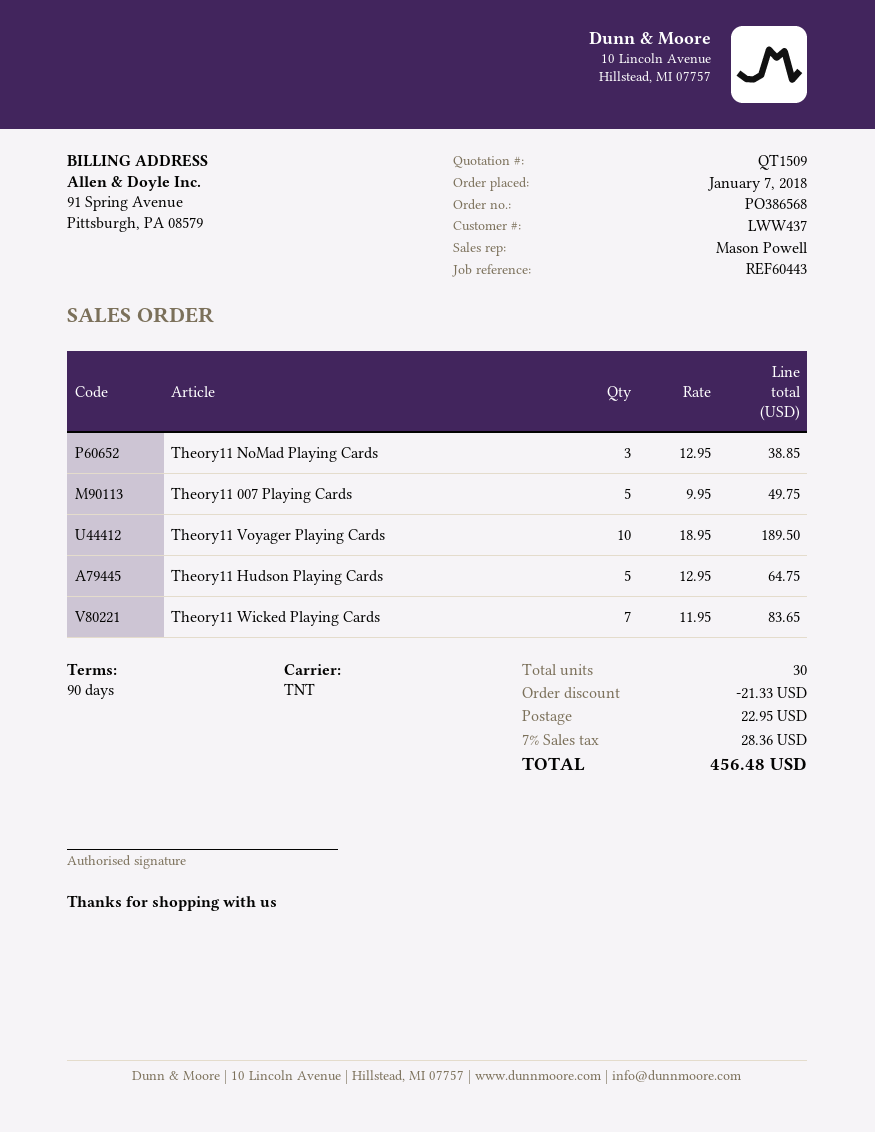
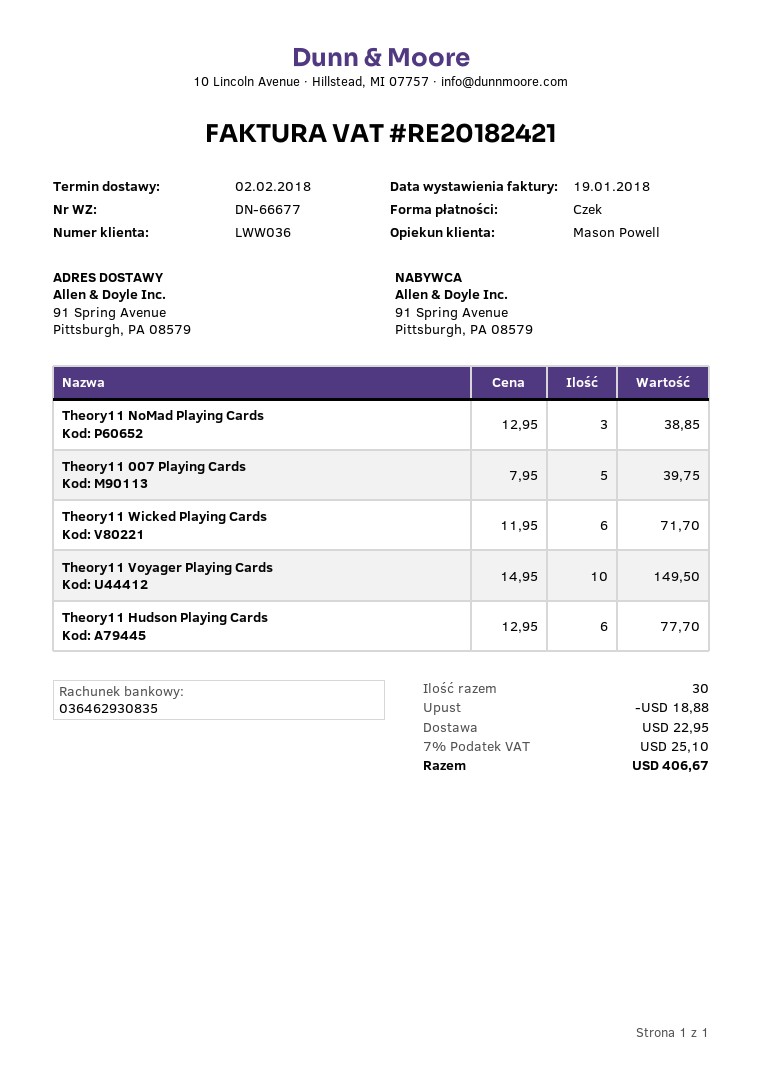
customer number: LWW437 -> LWW036
Theory11 007 Playing Cards: 5 x 9.95 = 49.75 -> 5 x 7.95 = 39.75
Theory11 Voyager Playing Cards: 10 x 18.95 = 189.50 -> 10 x 14.95 = 149.50
Theory11 Hudson Playing Cards: 5 x 12.95 = 64.75 -> 6 x 12.95 = 77.70
Theory11 Wicked Playing Cards: 7 x 11.95 = 83.65 -> 6 x 11.95 = 71.70
discount: 21.33 -> 18.88
tax: 7% = 28.36 -> 7% = 25.10
total: 456.48 -> 406.67

